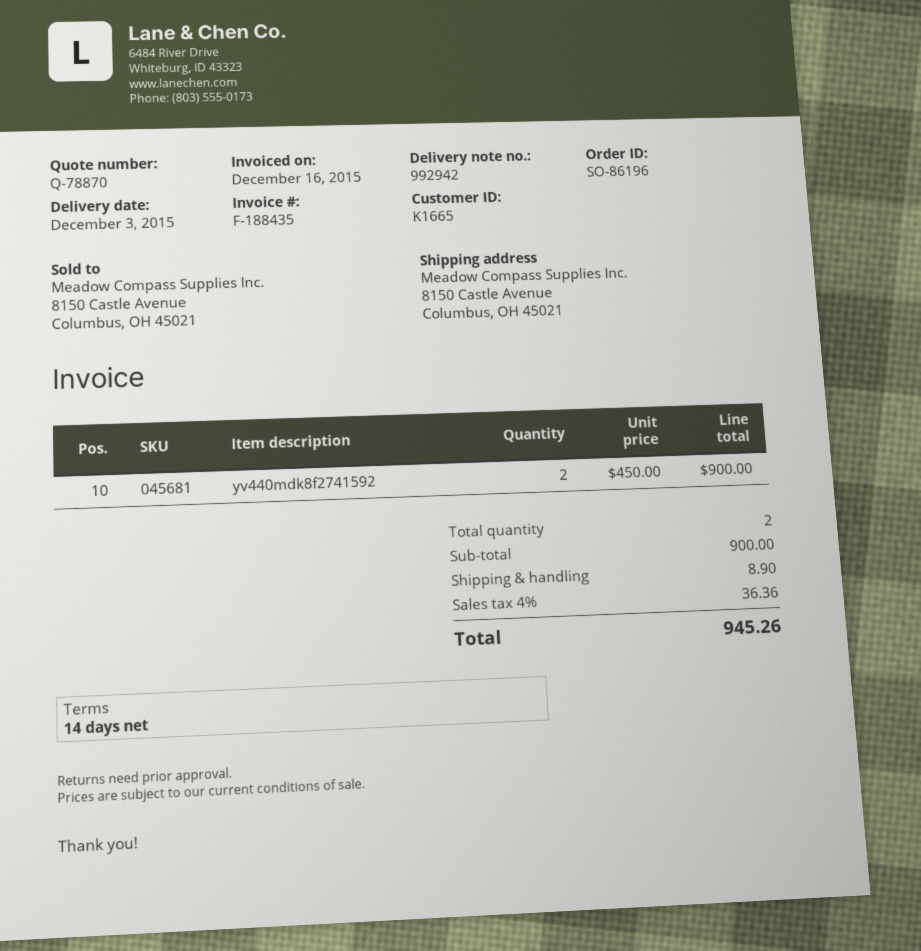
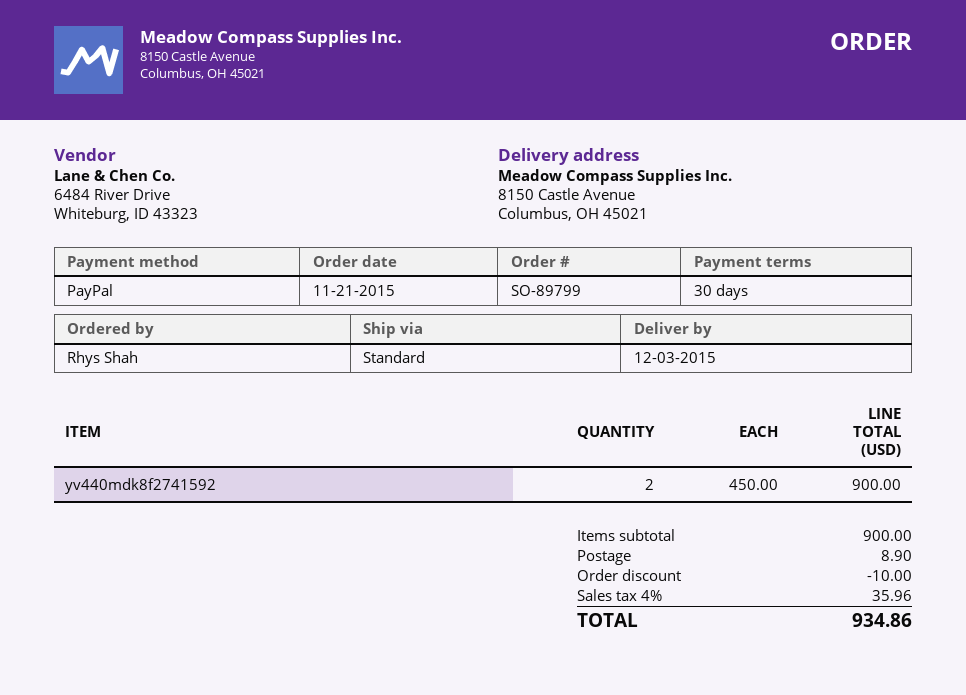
order number: SO-86196 -> SO-89799
payment terms: 14 days -> 30 days
discount: none -> 10.00
tax: 4% = 36.36 -> 4% = 35.96
total: 945.26 -> 934.86

